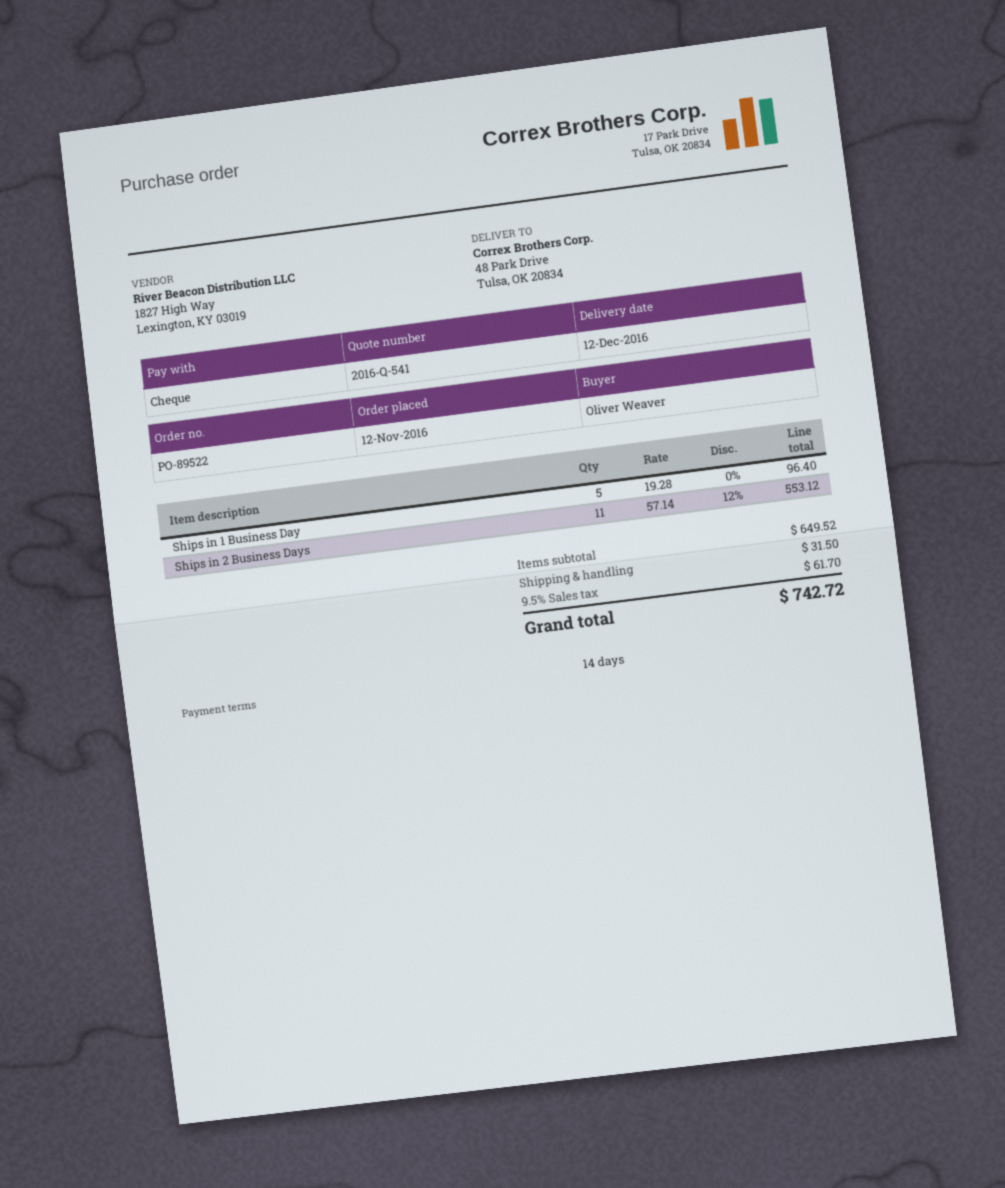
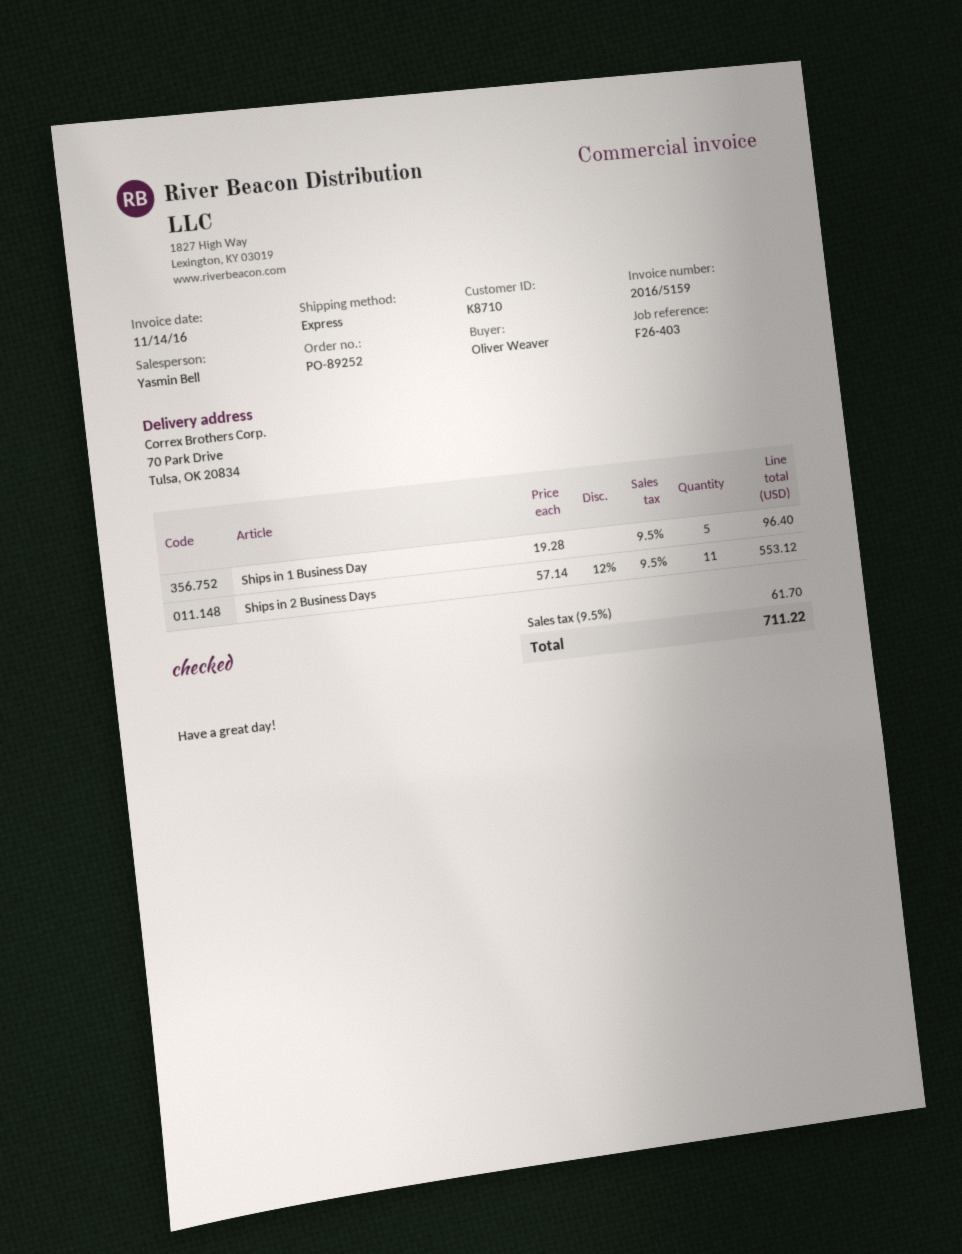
order number: PO-89522 -> PO-89252
ship to: 48 Park Drive, Tulsa, OK 20834 -> 70 Park Drive, Tulsa, OK 20834
shipping: 31.50 -> none
total: 742.72 -> 711.22

